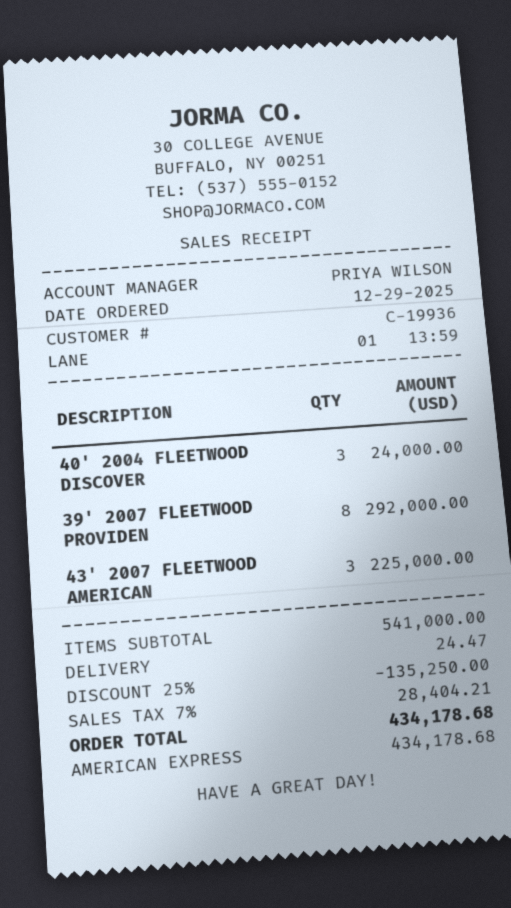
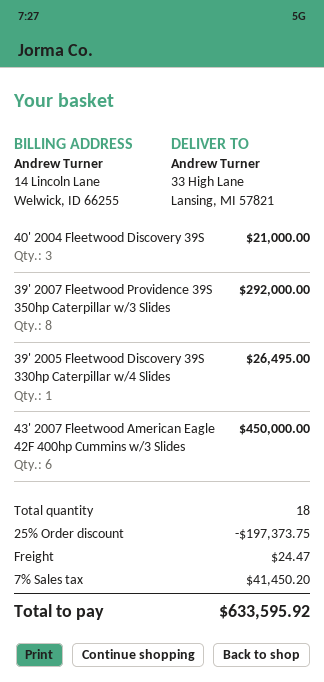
40' 2004 FLEETWOOD DISCOVER: 3 for 24000.00 -> 3 for 21000.00
43' 2007 FLEETWOOD AMERICAN: 3 for 225000.00 -> 6 for 450000.00
39' 2005 Fleetwood Discovery 39S 330hp Caterpillar w/4 Slides: none -> 1 for 26495.00
discount: 25% = 135250.00 -> 25% = 197373.75
tax: 7% = 28404.21 -> 7% = 41450.20
total: 434178.68 -> 633595.92

